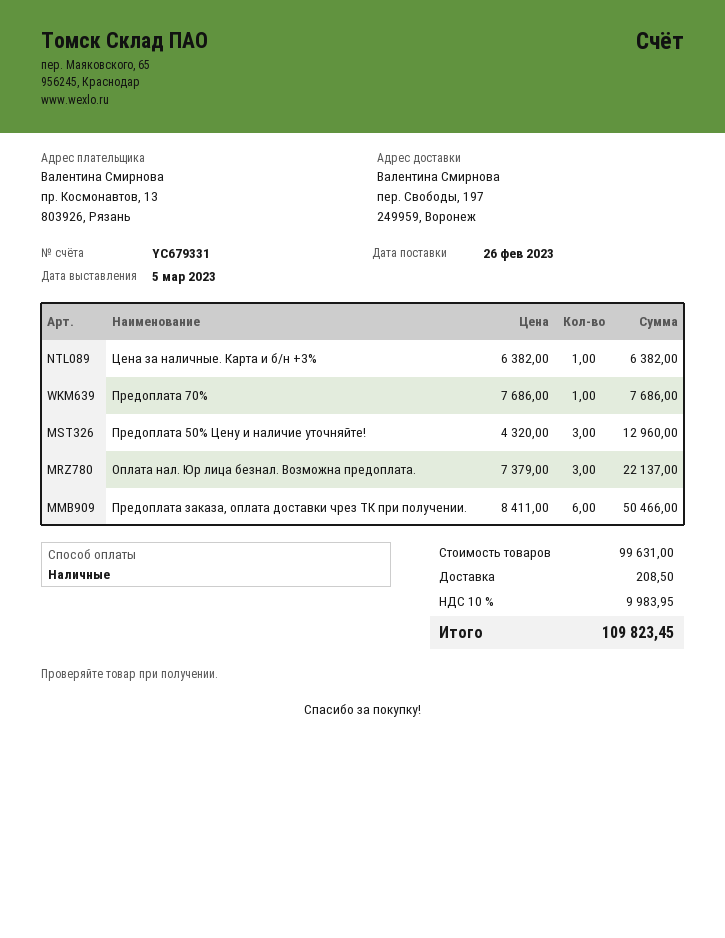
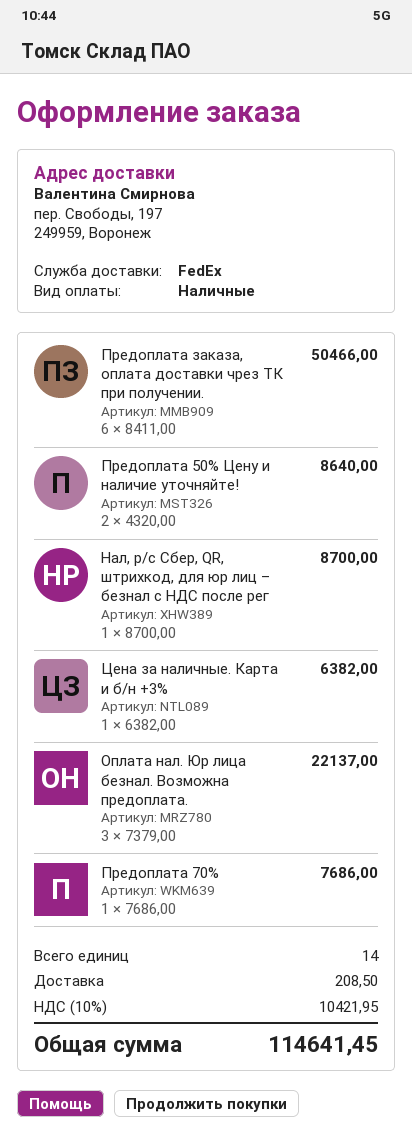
Предоплата 50% Цену и наличие уточняйте!: 3 x 4320.00 = 12960.00 -> 2 x 4320.00 = 8640.00
Нал, р/с Сбер, QR, штрихкод, для юр лиц – безнал с НДС после рег: none -> 1 x 8700.00 = 8700.00
tax: 10% = 9983.95 -> 10% = 10421.95
total: 109823.45 -> 114641.45

